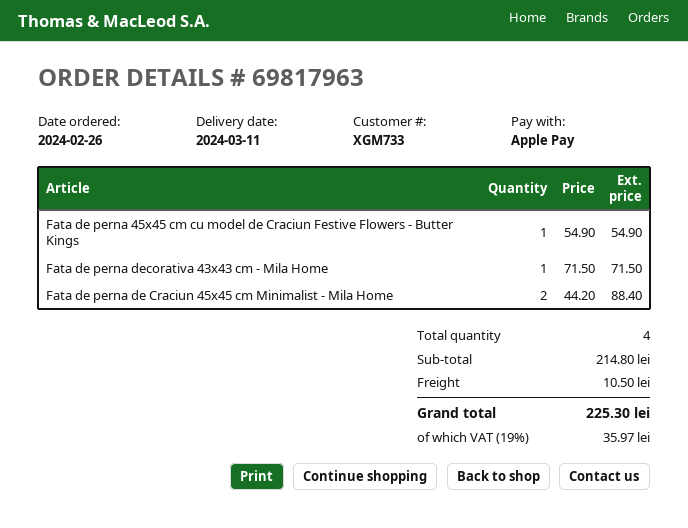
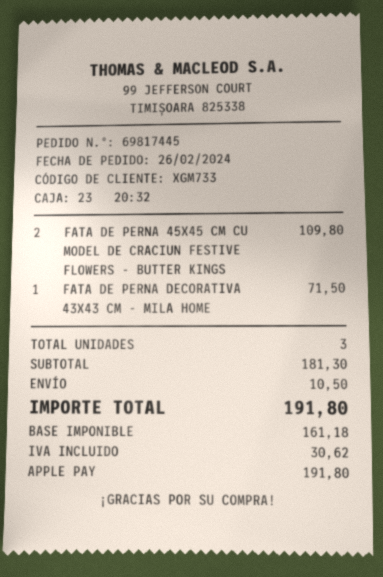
order number: 69817963 -> 69817445
Fata de perna 45x45 cm cu model de Craciun Festive Flowers - Butter Kings: 1 for 54.90 -> 2 for 109.80
Fata de perna de Craciun 45x45 cm Minimalist - Mila Home: 2 for 88.40 -> none
total quantity: 4 -> 3
subtotal: 214.80 -> 181.30
tax: 35.97 -> 30.62
total: 225.30 -> 191.80

